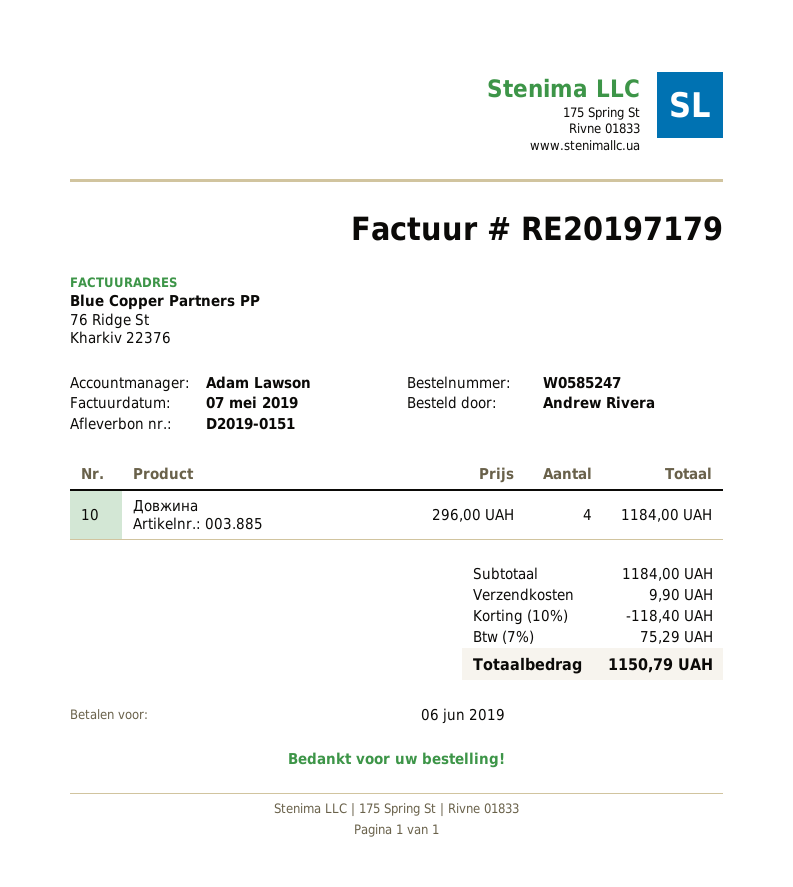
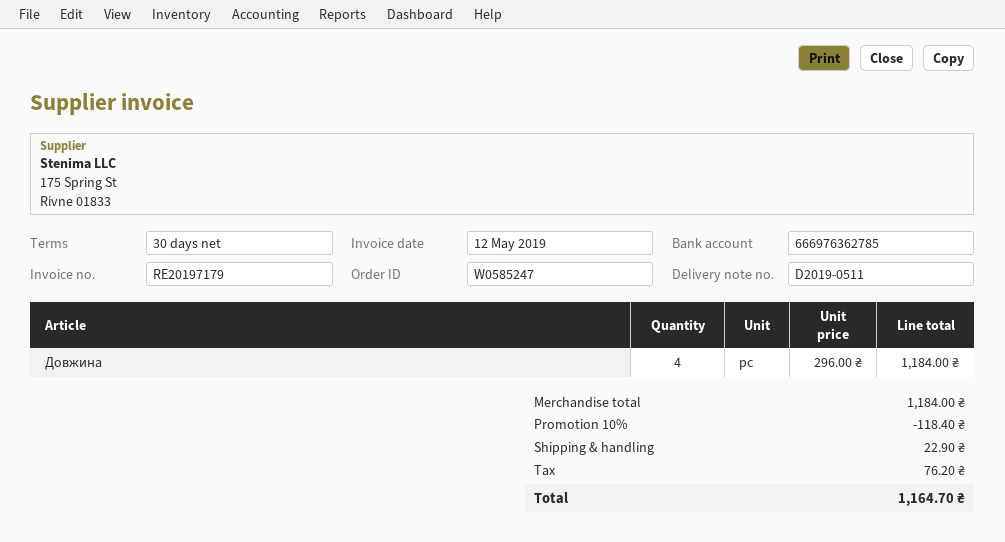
delivery note number: D2019-0151 -> D2019-0511
invoice date: 2019-05-07 -> 2019-05-12
shipping: 9.90 -> 22.90
tax: 75.29 -> 76.20
total: 1150.79 -> 1164.70

